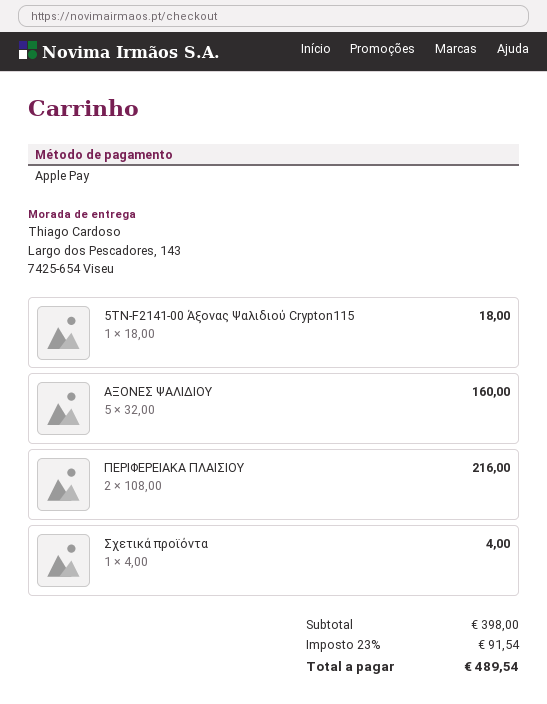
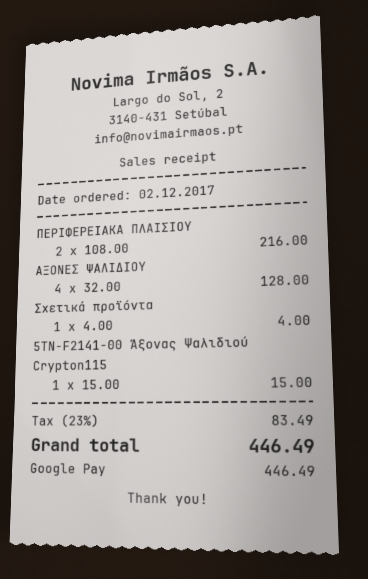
payment method: Apple Pay -> Google Pay
5TN-F2141-00 Άξονας Ψαλιδιού Crypton115: 1 x 18.00 = 18.00 -> 1 x 15.00 = 15.00
ΑΞΟΝΕΣ ΨΑΛΙΔΙΟΥ: 5 x 32.00 = 160.00 -> 4 x 32.00 = 128.00
tax: 23% = 91.54 -> 23% = 83.49
total: 489.54 -> 446.49

